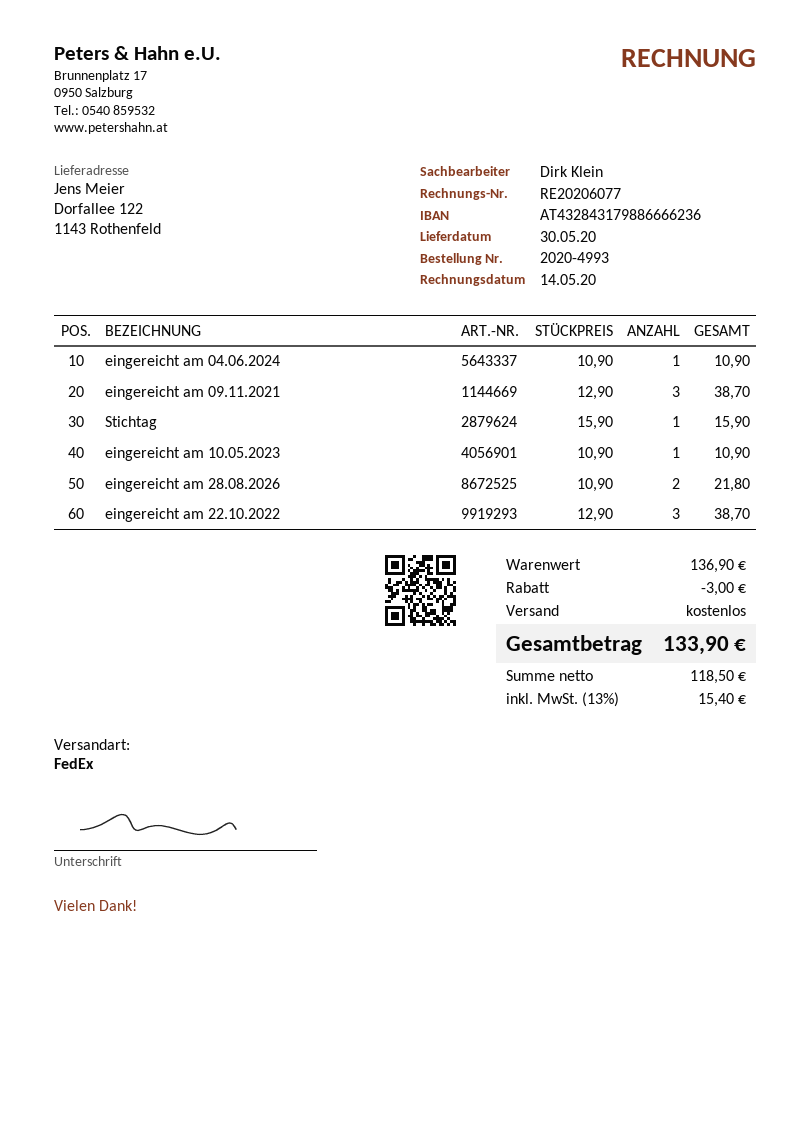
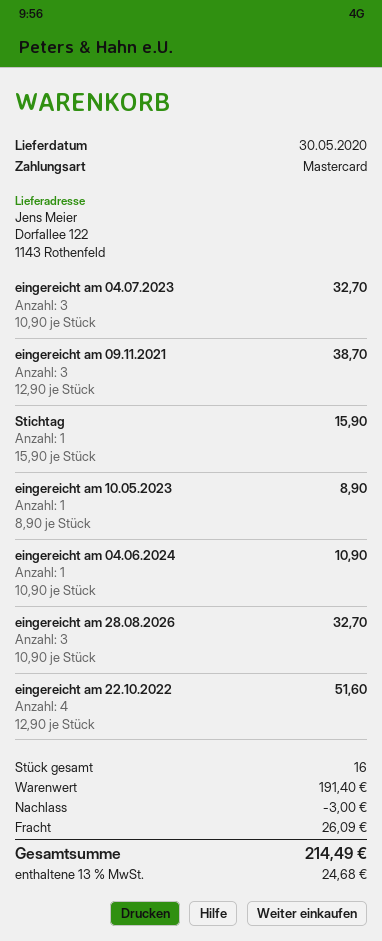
eingereicht am 10.05.2023: 1 x 10.90 = 10.90 -> 1 x 8.90 = 8.90
eingereicht am 28.08.2026: 2 x 10.90 = 21.80 -> 3 x 10.90 = 32.70
eingereicht am 22.10.2022: 3 x 12.90 = 38.70 -> 4 x 12.90 = 51.60
eingereicht am 04.07.2023: none -> 3 x 10.90 = 32.70
subtotal: 136.90 -> 191.40
shipping: 0.00 -> 26.09
tax: 13% = 15.40 -> 13% = 24.68
total: 133.90 -> 214.49

